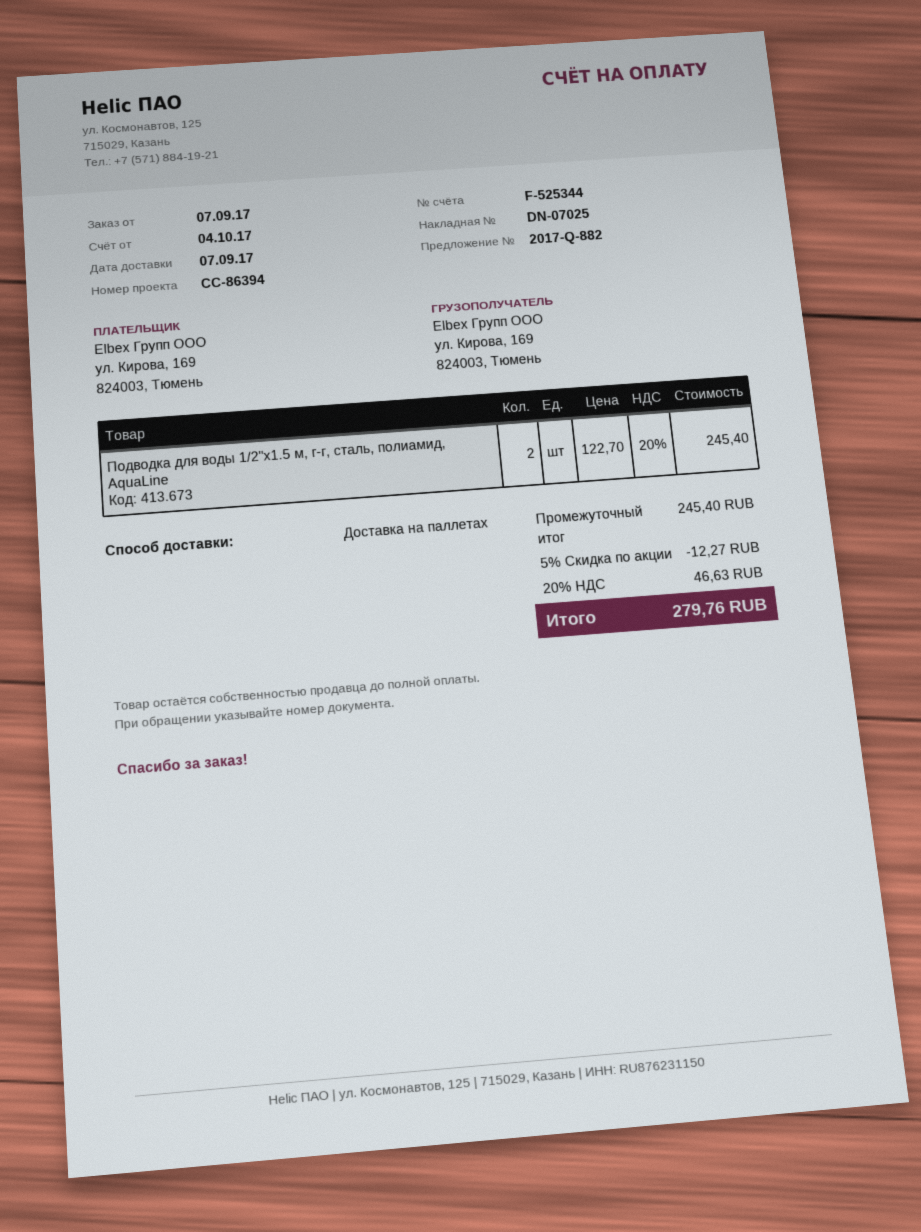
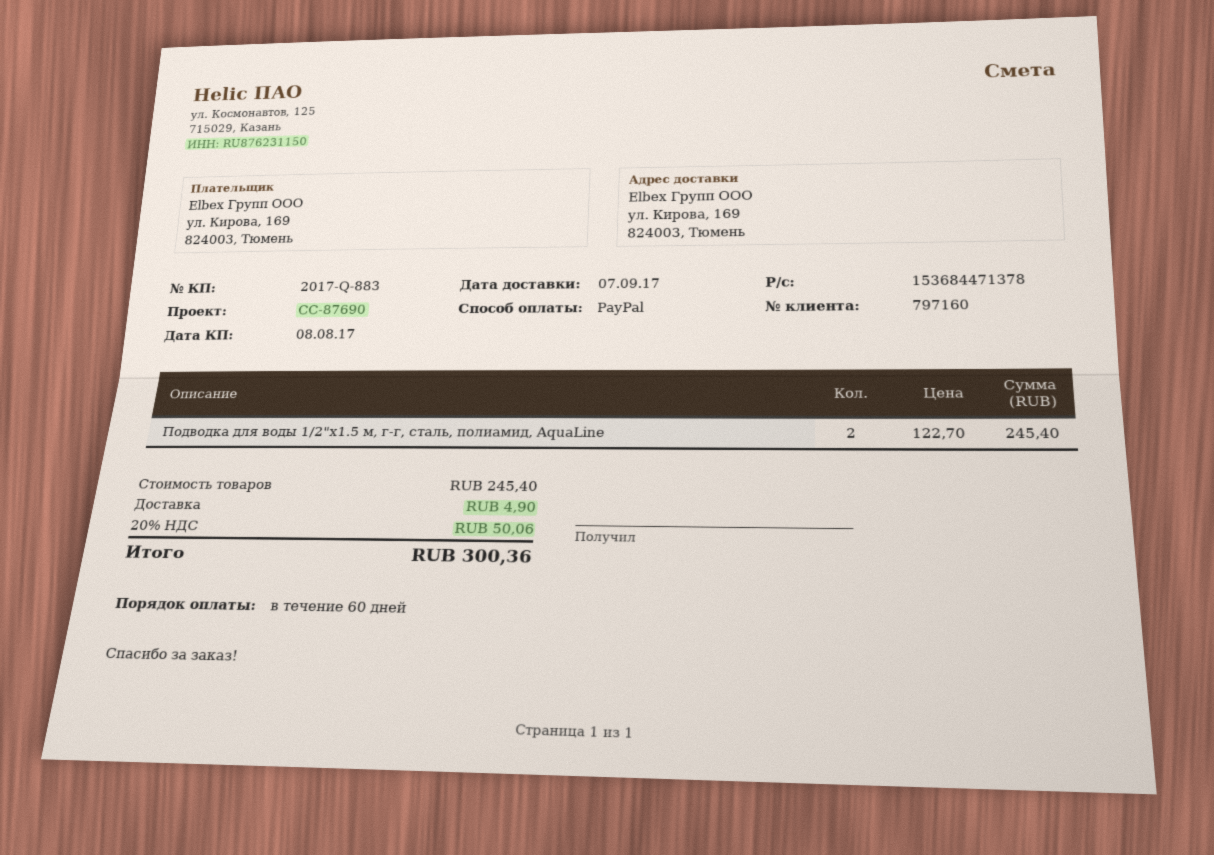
quote number: 2017-Q-882 -> 2017-Q-883
reference: CC-86394 -> CC-87690
discount: 5% = 12.27 -> none
shipping: none -> 4.90
tax: 20% = 46.63 -> 20% = 50.06
total: 279.76 -> 300.36

